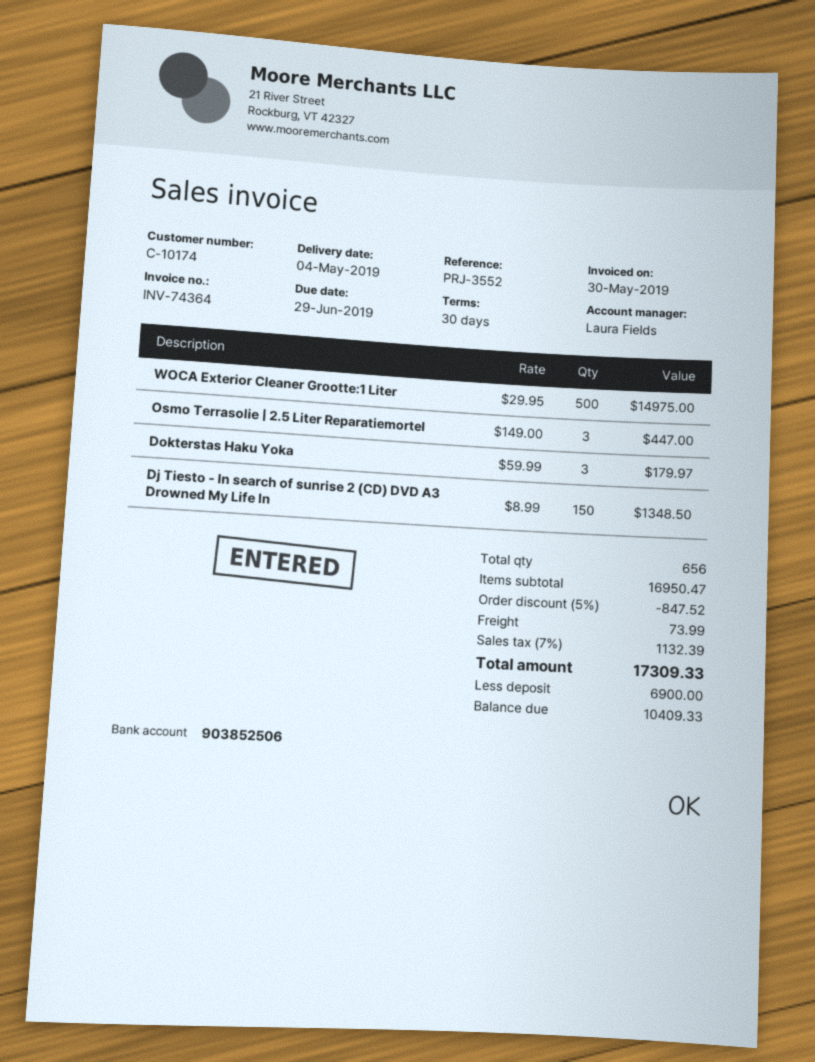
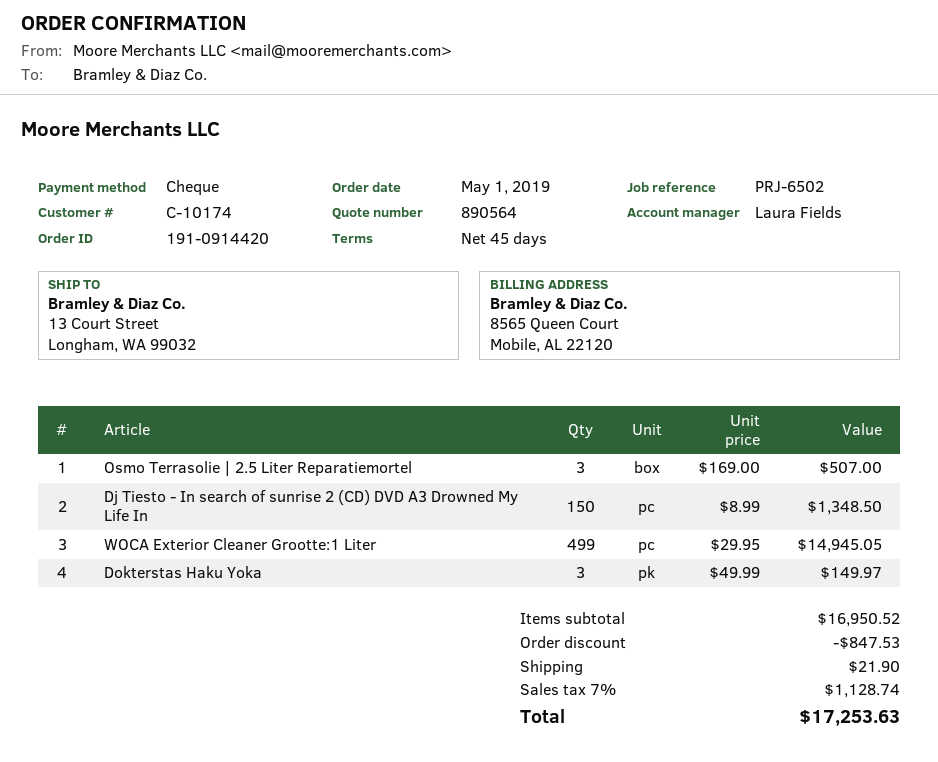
payment terms: 30 days -> 45 days
reference: PRJ-3552 -> PRJ-6502
WOCA Exterior Cleaner Grootte:1 Liter: 500 x 29.95 = 14975.00 -> 499 x 29.95 = 14945.05
Osmo Terrasolie | 2.5 Liter Reparatiemortel: 3 x 149.00 = 447.00 -> 3 x 169.00 = 507.00
Dokterstas Haku Yoka: 3 x 59.99 = 179.97 -> 3 x 49.99 = 149.97
subtotal: 16950.47 -> 16950.52
discount: 847.52 -> 847.53
shipping: 73.99 -> 21.90
tax: 7% = 1132.39 -> 7% = 1128.74
total: 17309.33 -> 17253.63

